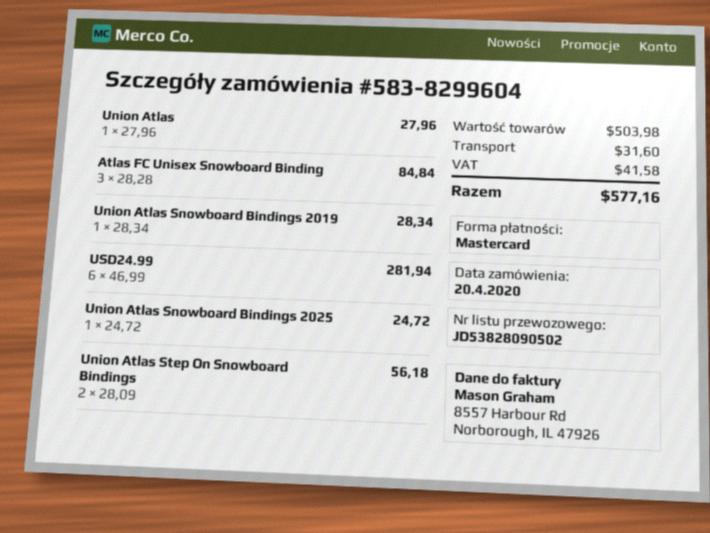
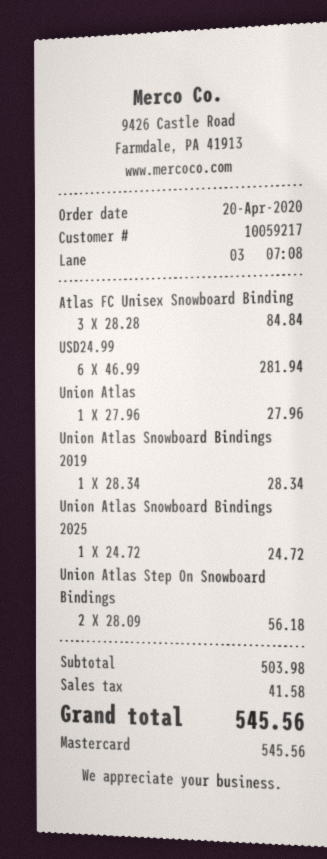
shipping: 31.60 -> none
total: 577.16 -> 545.56

